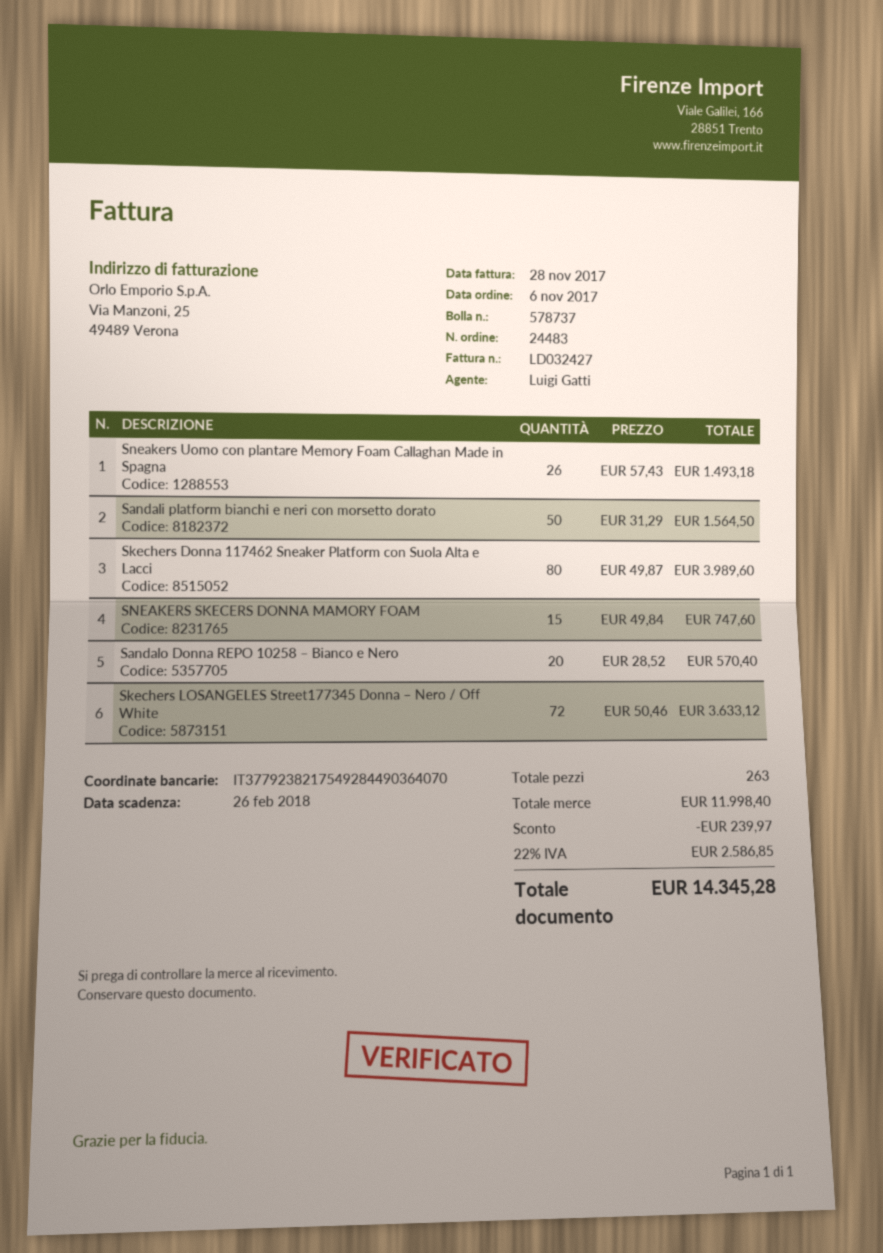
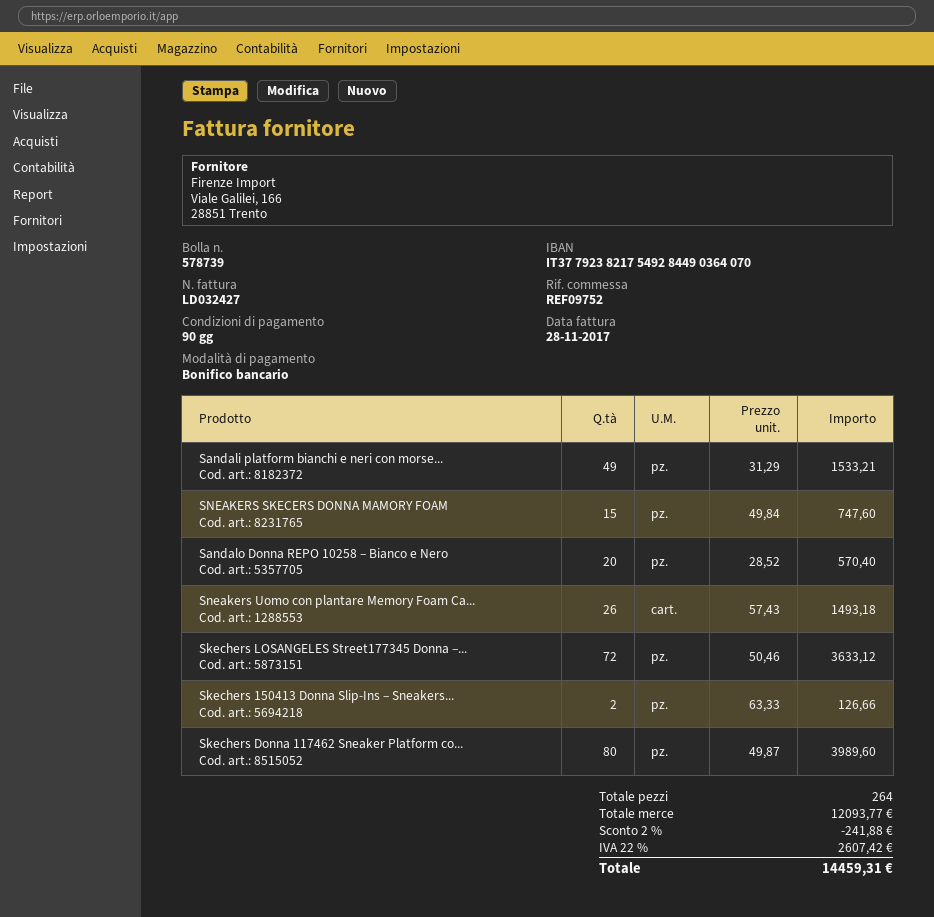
delivery note number: 578737 -> 578739
Sandali platform bianchi e neri con morsetto dorato: 50 x 31.29 = 1564.50 -> 49 x 31.29 = 1533.21
Skechers 150413 Donna Slip-Ins – Sneakers...: none -> 2 x 63.33 = 126.66
total quantity: 263 -> 264
subtotal: 11998.40 -> 12093.77
discount: 239.97 -> 241.88
tax: 22% = 2586.85 -> 22% = 2607.42
total: 14345.28 -> 14459.31

